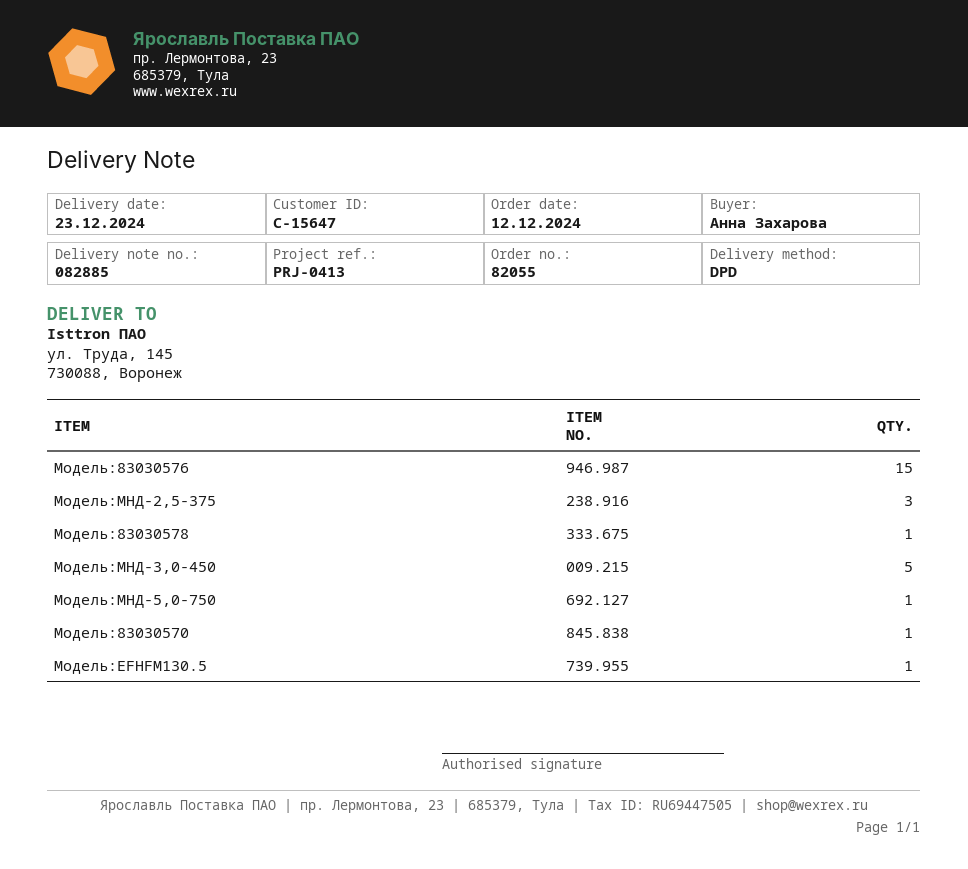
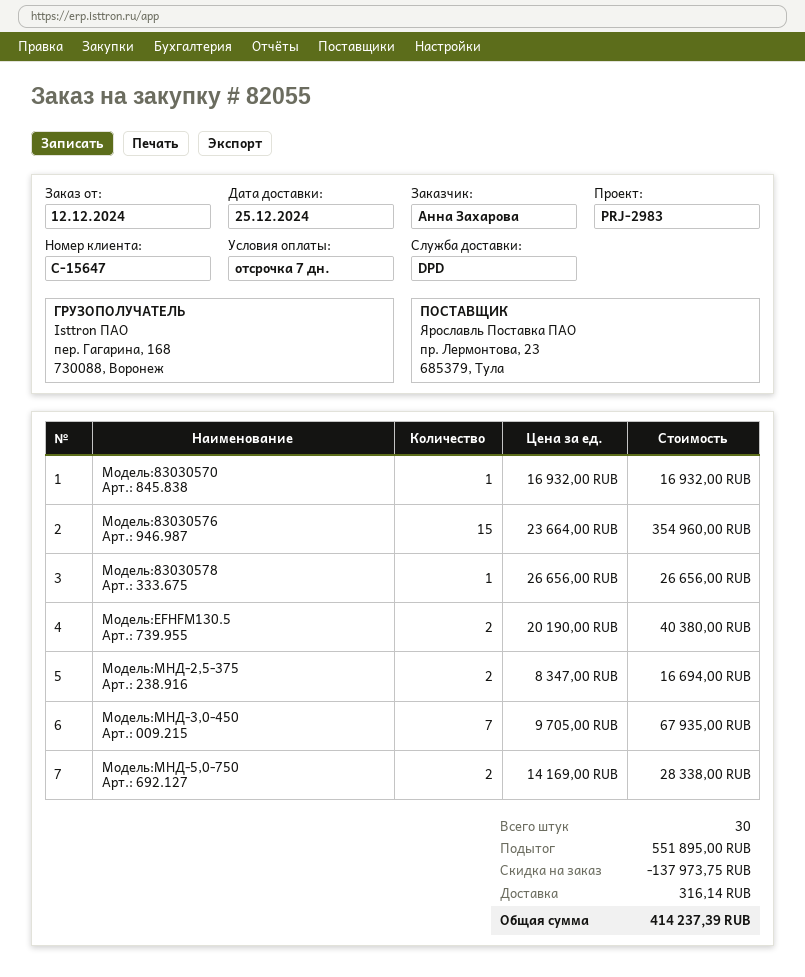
delivery date: 2024-12-23 -> 2024-12-25
reference: PRJ-0413 -> PRJ-2983
ship to: ул. Труда, 145, 730088, Воронеж -> пер. Гагарина, 168, 730088, Воронеж
Модель:МНД-2,5-375: 3 -> 2
Модель:МНД-3,0-450: 5 -> 7
Модель:МНД-5,0-750: 1 -> 2
Модель:EFHFM130.5: 1 -> 2

